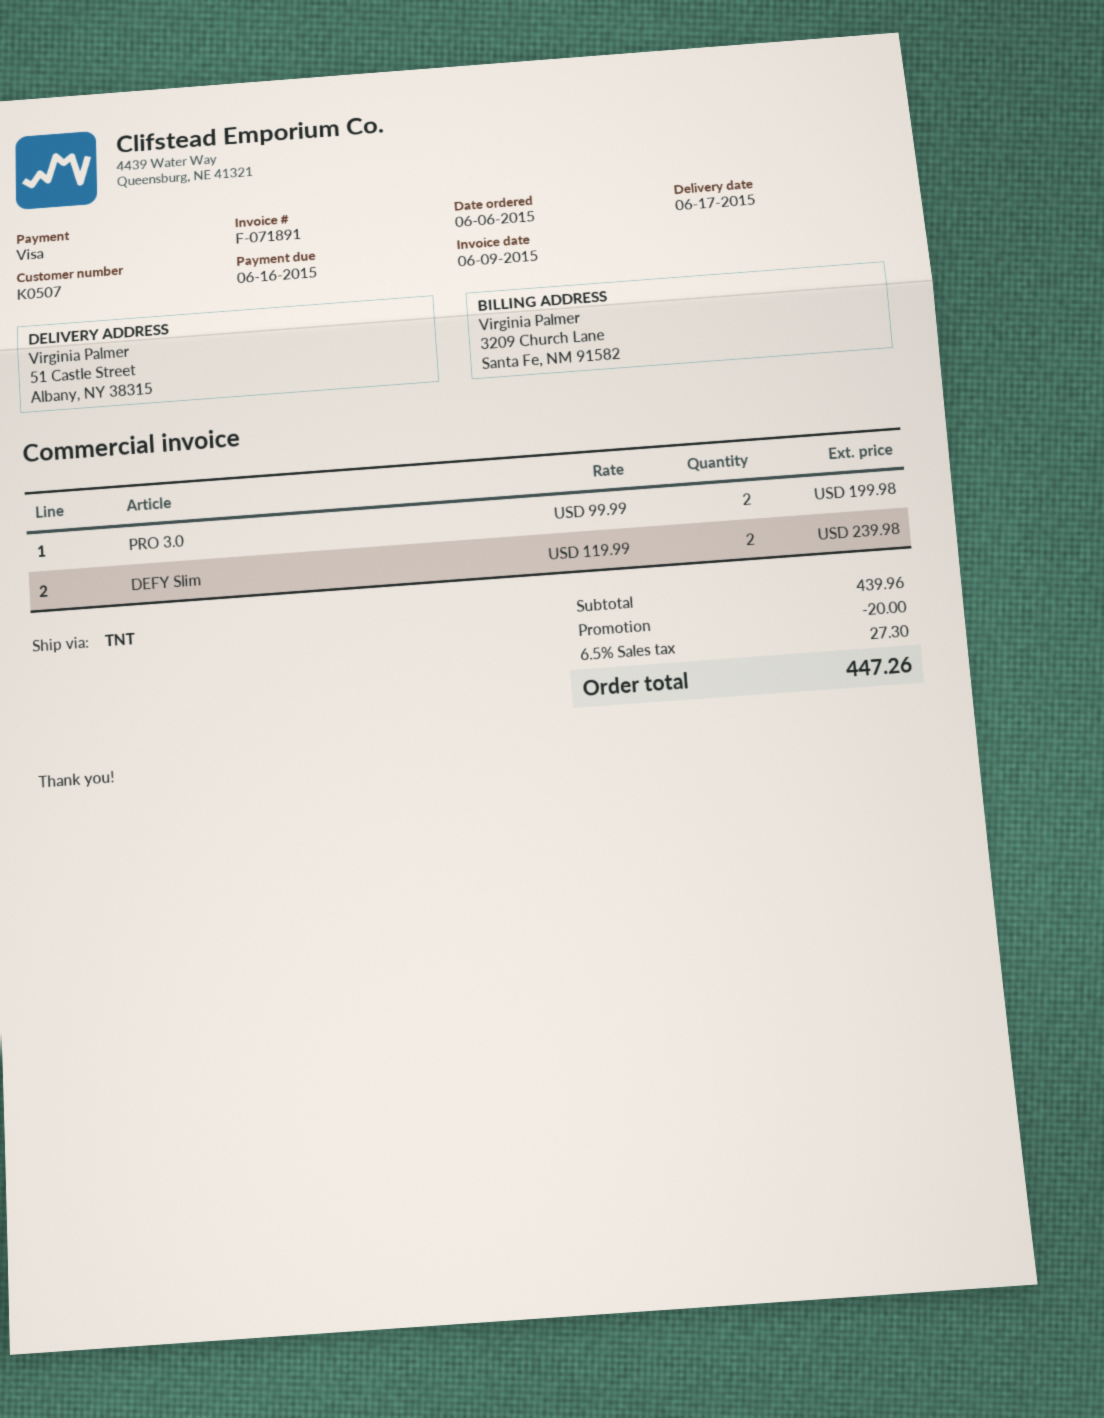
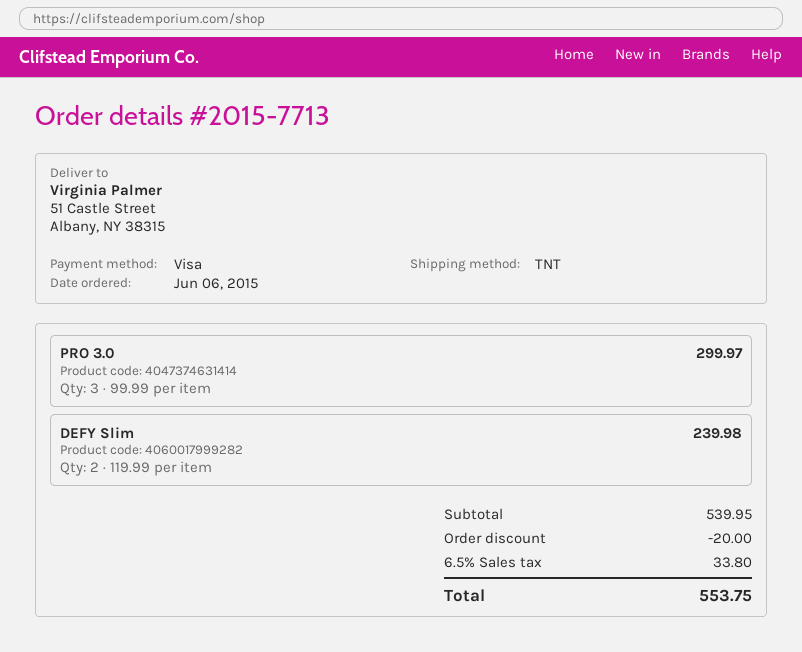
PRO 3.0: 2 x 99.99 = 199.98 -> 3 x 99.99 = 299.97
subtotal: 439.96 -> 539.95
tax: 6.5% = 27.30 -> 6.5% = 33.80
total: 447.26 -> 553.75

